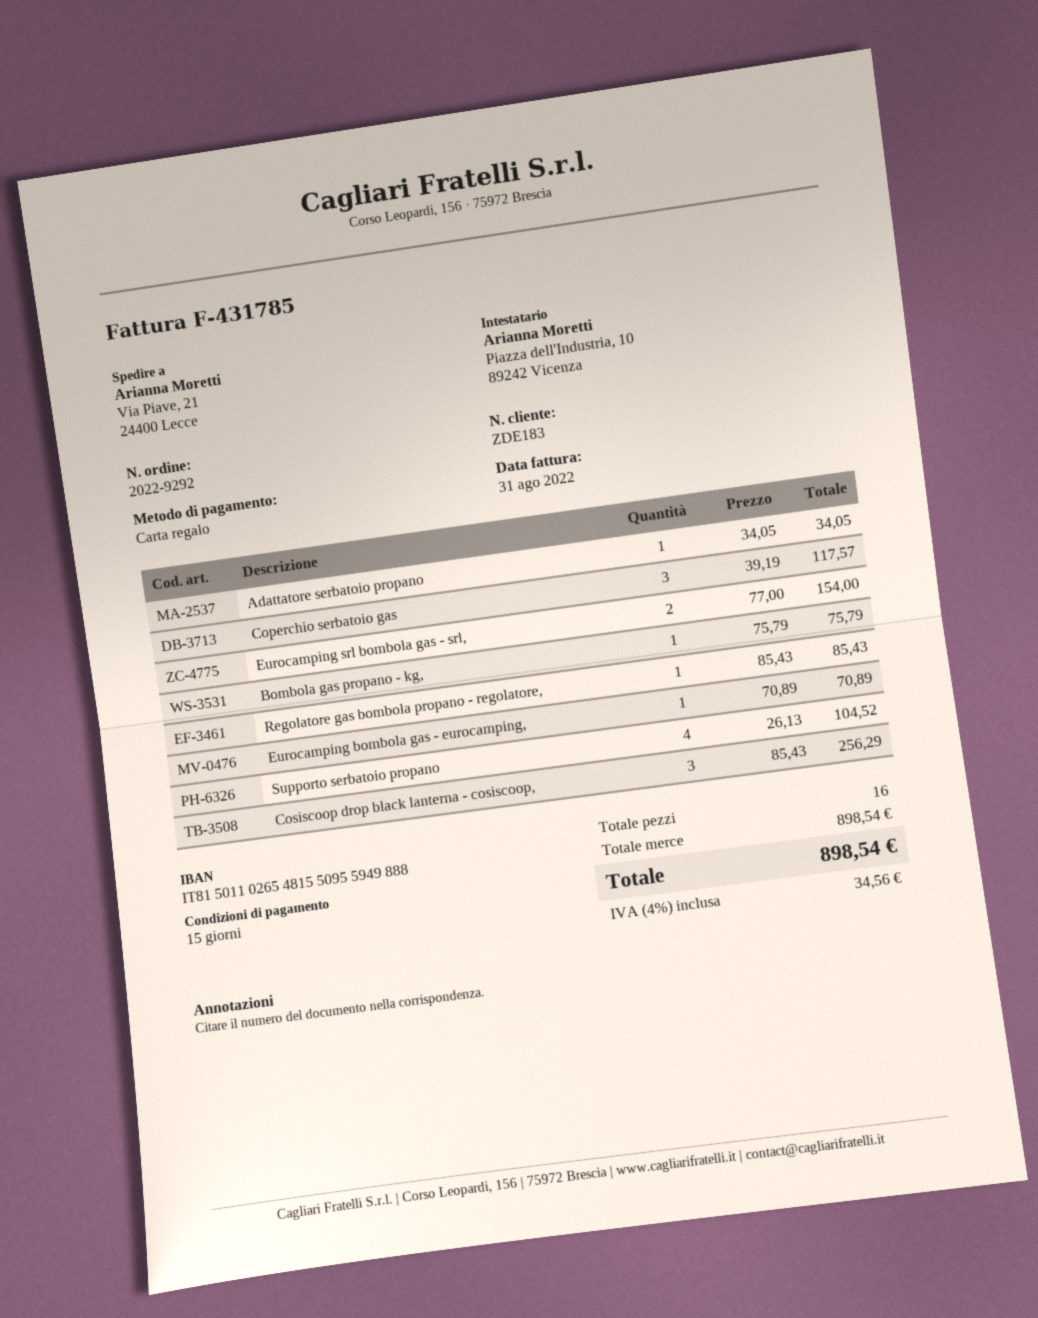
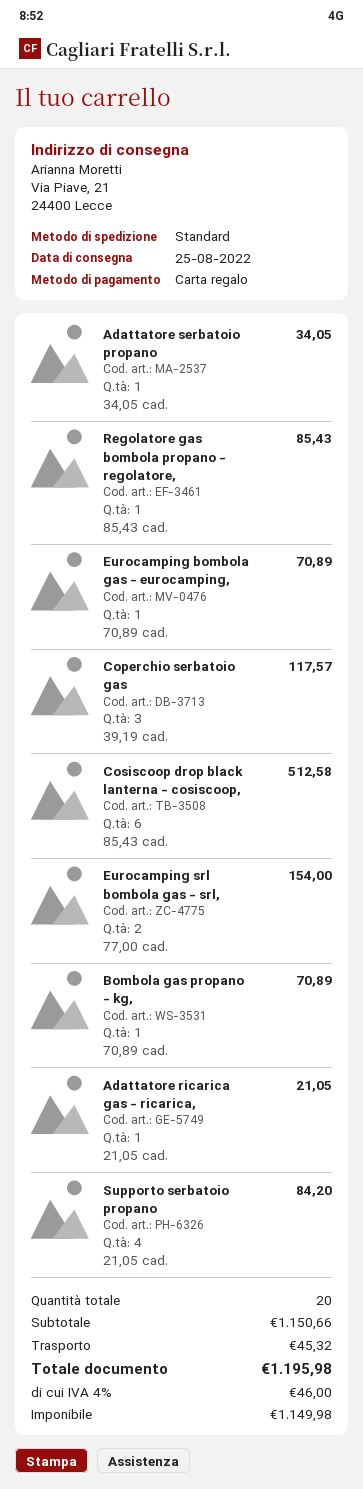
Bombola gas propano - kg,: 1 x 75.79 = 75.79 -> 1 x 70.89 = 70.89
Supporto serbatoio propano: 4 x 26.13 = 104.52 -> 4 x 21.05 = 84.20
Cosiscoop drop black lanterna - cosiscoop,: 3 x 85.43 = 256.29 -> 6 x 85.43 = 512.58
Adattatore ricarica gas - ricarica,: none -> 1 x 21.05 = 21.05
total quantity: 16 -> 20
subtotal: 898.54 -> 1150.66
shipping: none -> 45.32
tax: 4% = 34.56 -> 4% = 46.00
total: 898.54 -> 1195.98

